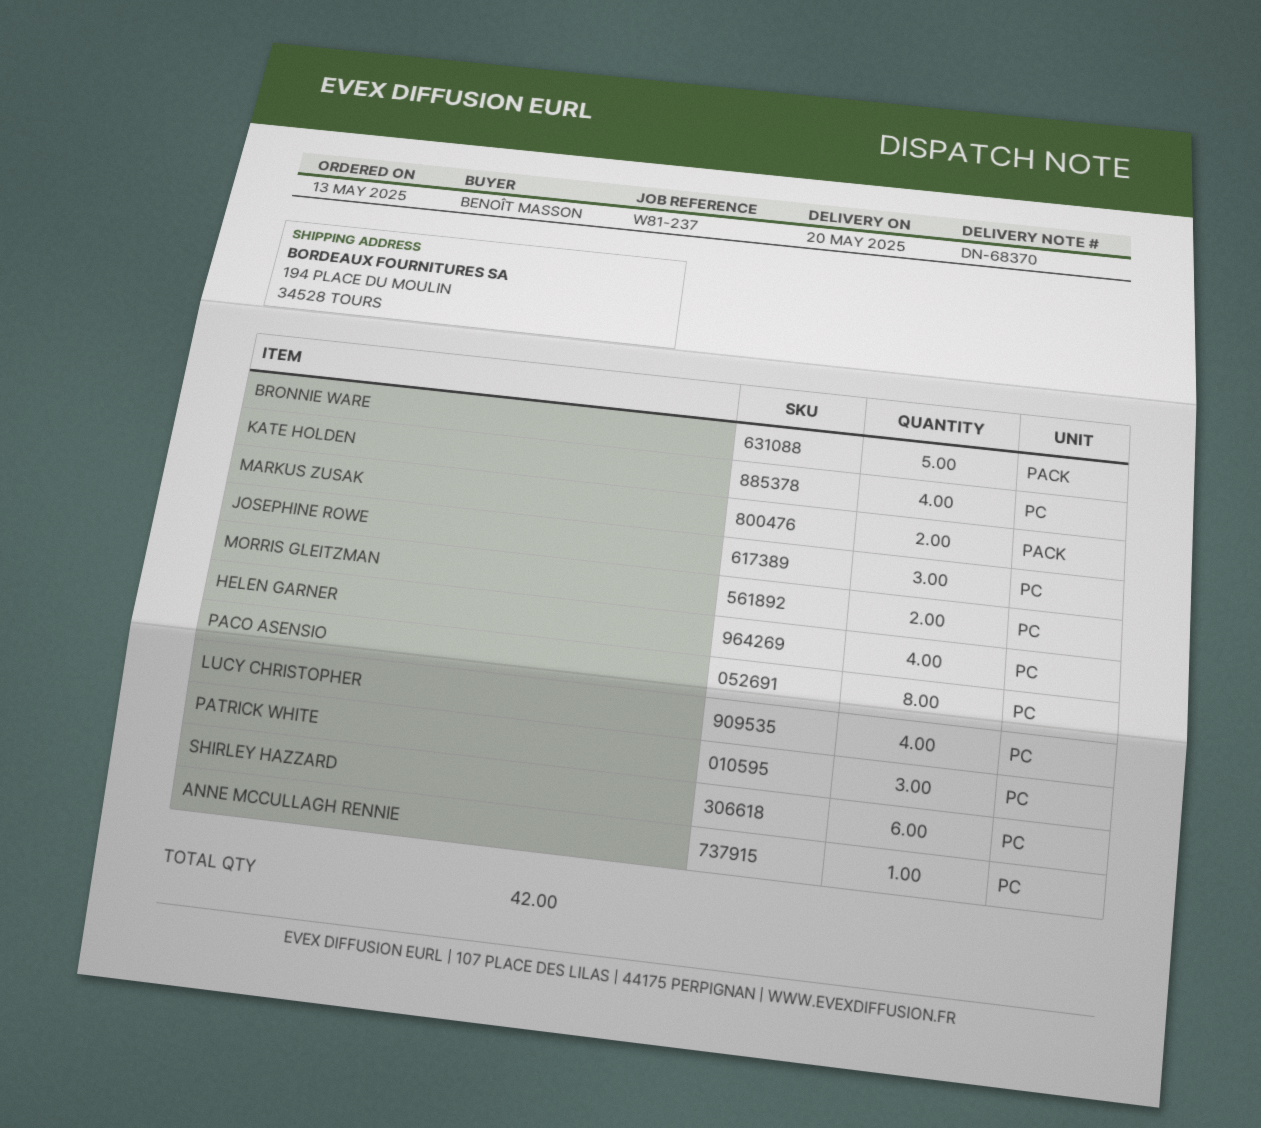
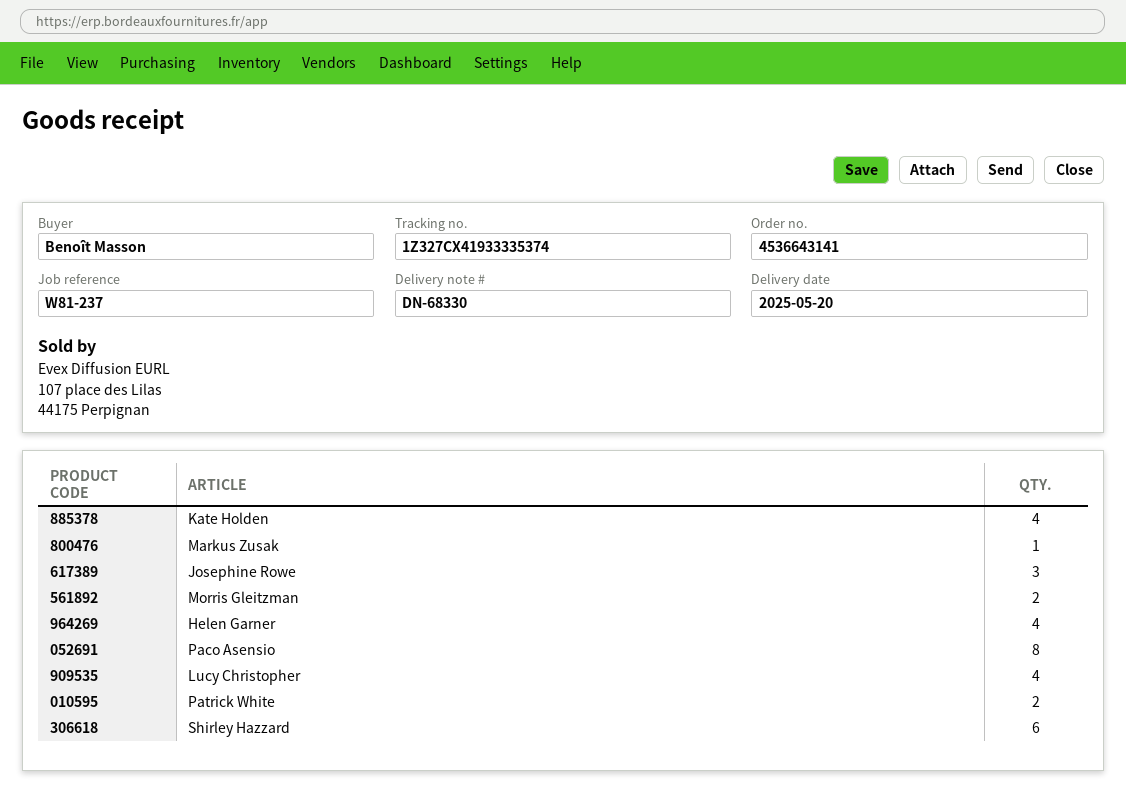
delivery note number: DN-68370 -> DN-68330
BRONNIE WARE: 5 -> none
MARKUS ZUSAK: 2 -> 1
PATRICK WHITE: 3 -> 2
ANNE MCCULLAGH RENNIE: 1 -> none

